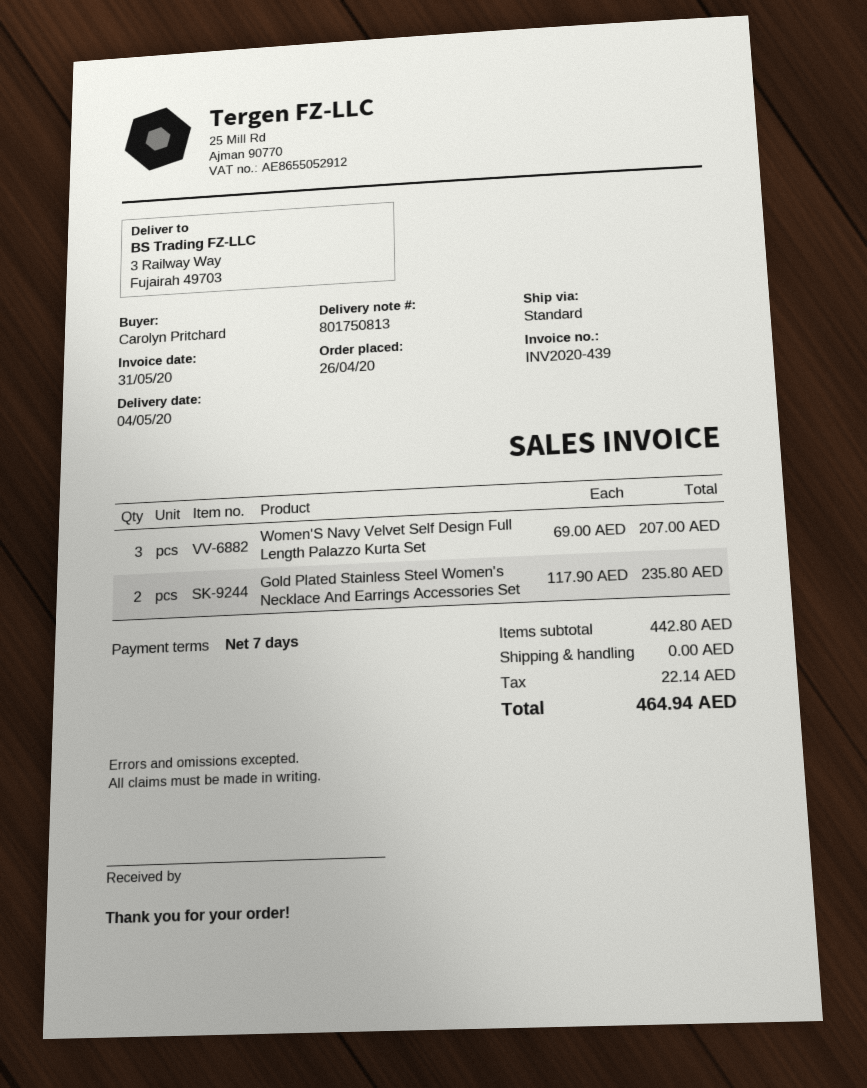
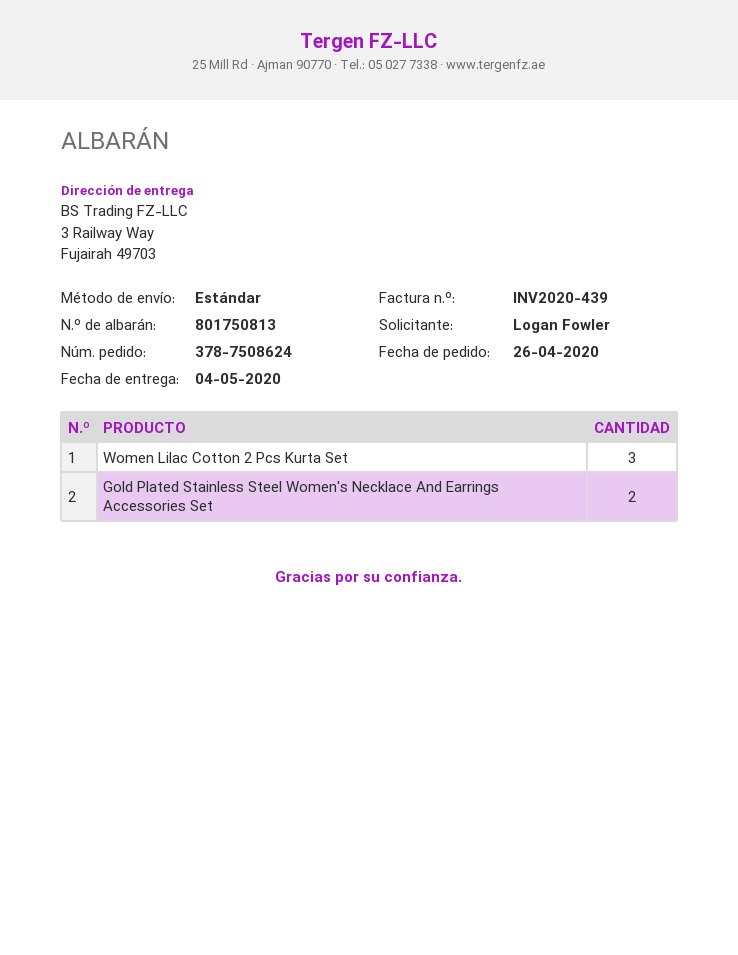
ordered by: Carolyn Pritchard -> Logan Fowler
Women'S Navy Velvet Self Design Full Length Palazzo Kurta Set: 3 -> none
Women Lilac Cotton 2 Pcs Kurta Set: none -> 3

